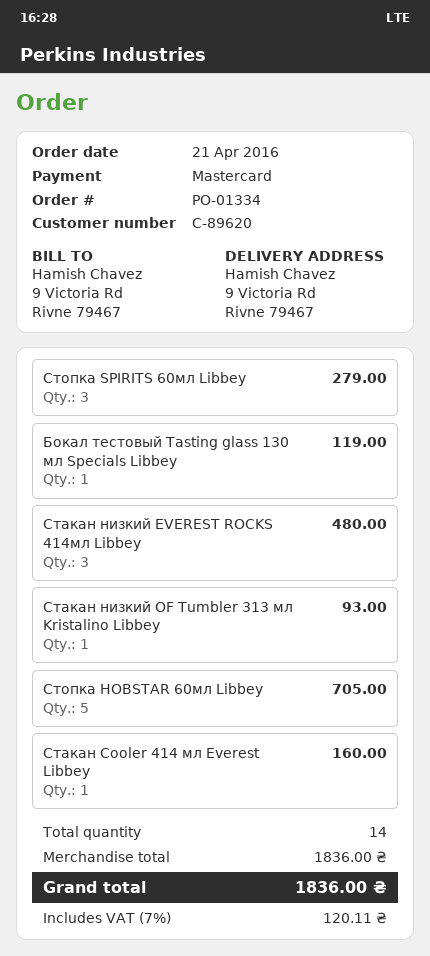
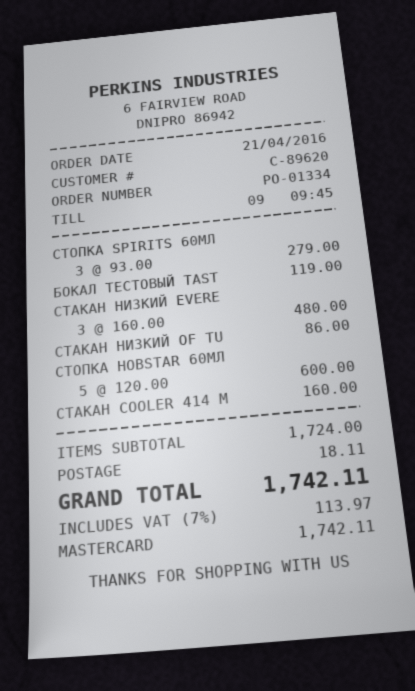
Стакан низкий OF Tumbler 313 мл Kristalino Libbey: 1 for 93.00 -> 1 for 86.00
Стопка HOBSTAR 60мл Libbey: 5 for 705.00 -> 5 for 600.00
subtotal: 1836.00 -> 1724.00
shipping: none -> 18.11
tax: 7% = 120.11 -> 7% = 113.97
total: 1836.00 -> 1742.11

